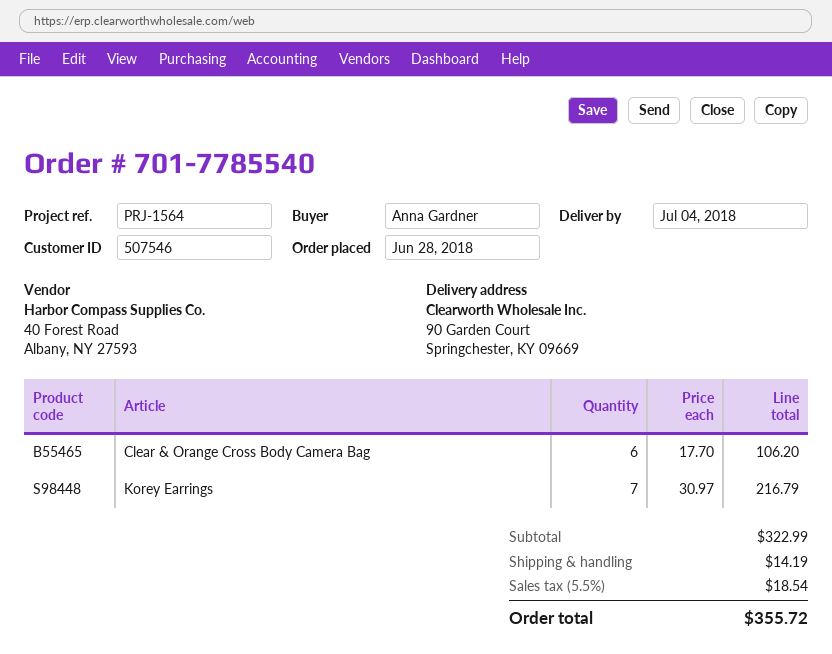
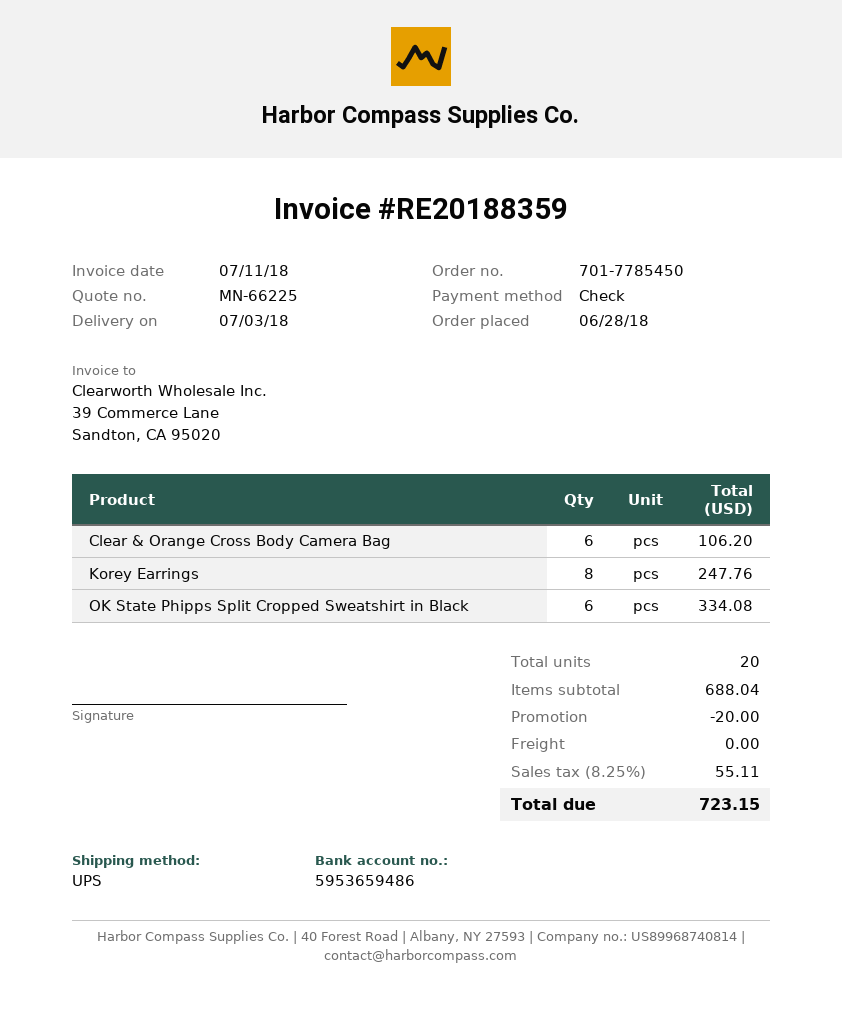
order number: 701-7785540 -> 701-7785450
delivery date: 2018-07-04 -> 2018-07-03
Korey Earrings: 7 for 216.79 -> 8 for 247.76
OK State Phipps Split Cropped Sweatshirt in Black: none -> 6 for 334.08
subtotal: 322.99 -> 688.04
discount: none -> 20.00
shipping: 14.19 -> 0.00
tax: 5.5% = 18.54 -> 8.25% = 55.11
total: 355.72 -> 723.15

